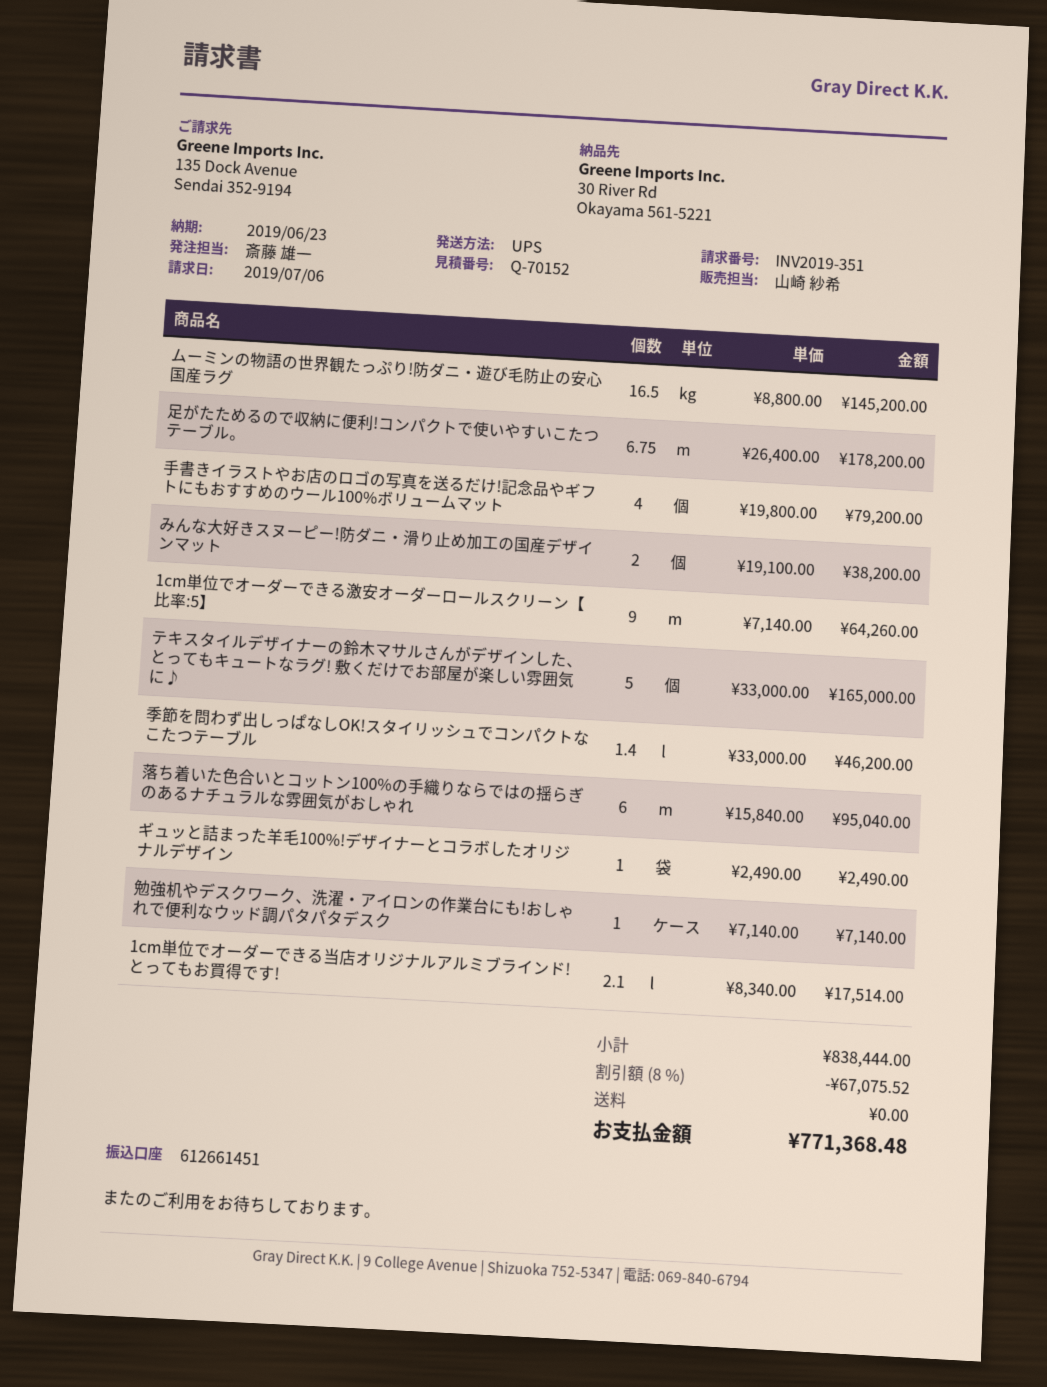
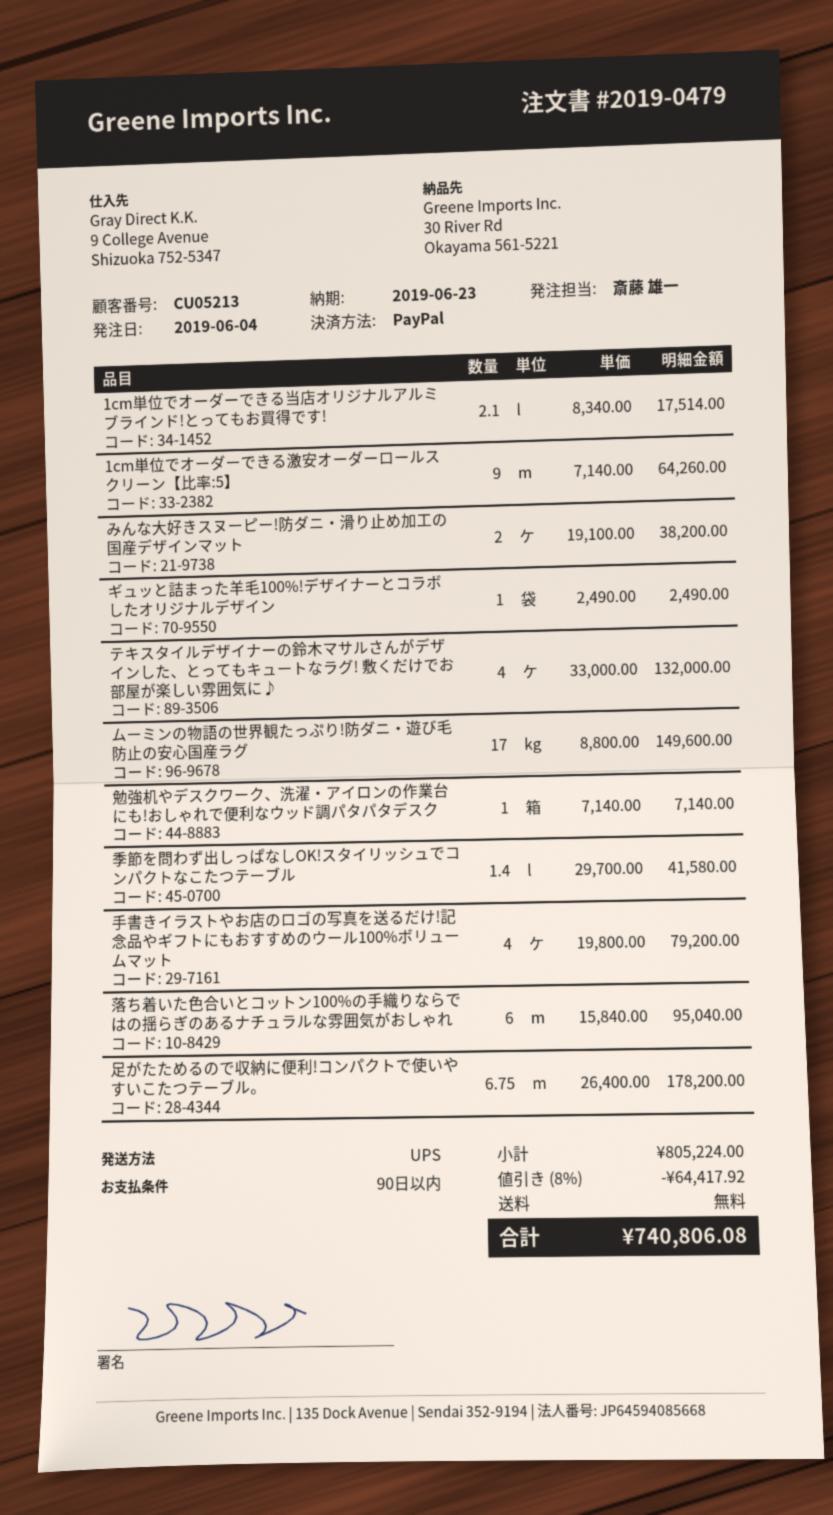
ムーミンの物語の世界観たっぷり!防ダニ・遊び毛防止の安心国産ラグ: 16.5 x 8800.00 = 145200.00 -> 17 x 8800.00 = 149600.00
テキスタイルデザイナーの鈴木マサルさんがデザインした、とってもキュートなラグ! 敷くだけでお部屋が楽しい雰囲気に♪: 5 x 33000.00 = 165000.00 -> 4 x 33000.00 = 132000.00
季節を問わず出しっぱなしOK!スタイリッシュでコンパクトなこたつテーブル: 1.4 x 33000.00 = 46200.00 -> 1.4 x 29700.00 = 41580.00
subtotal: 838444.00 -> 805224.00
discount: 8% = 67075.52 -> 8% = 64417.92
total: 771368.48 -> 740806.08

